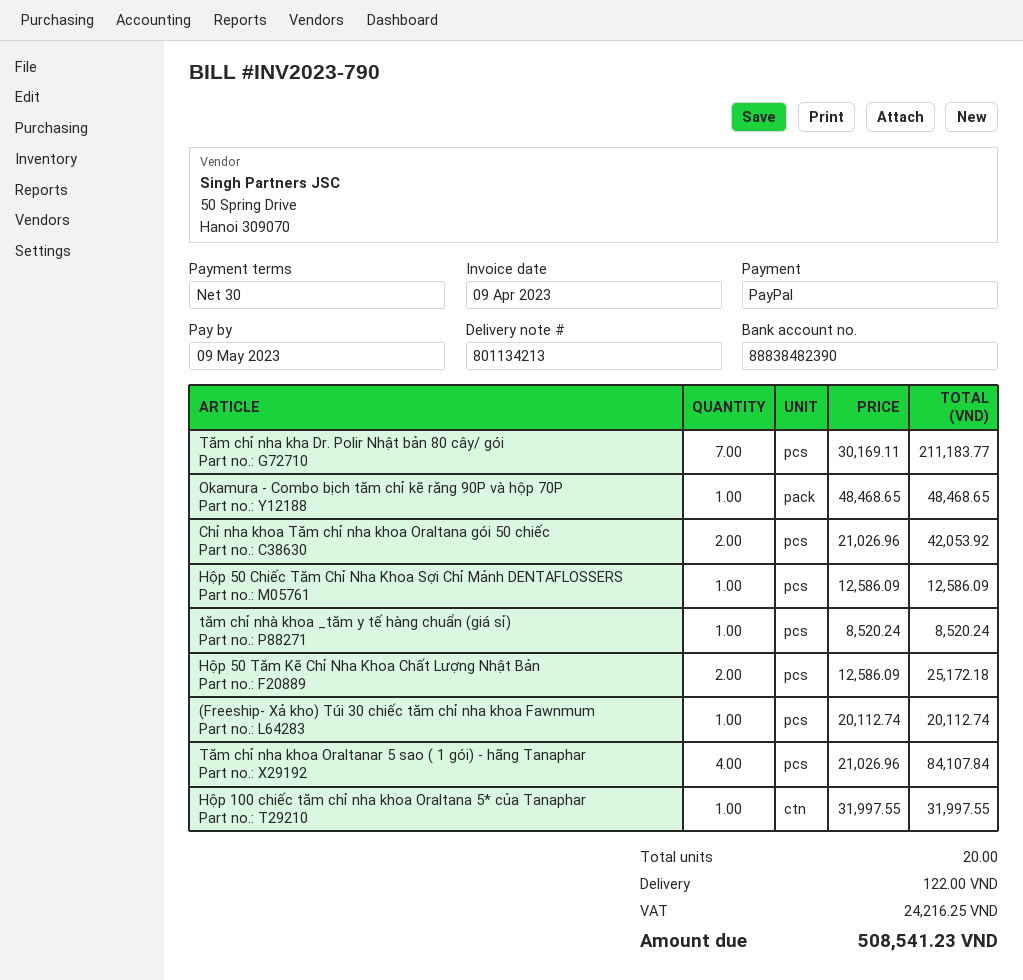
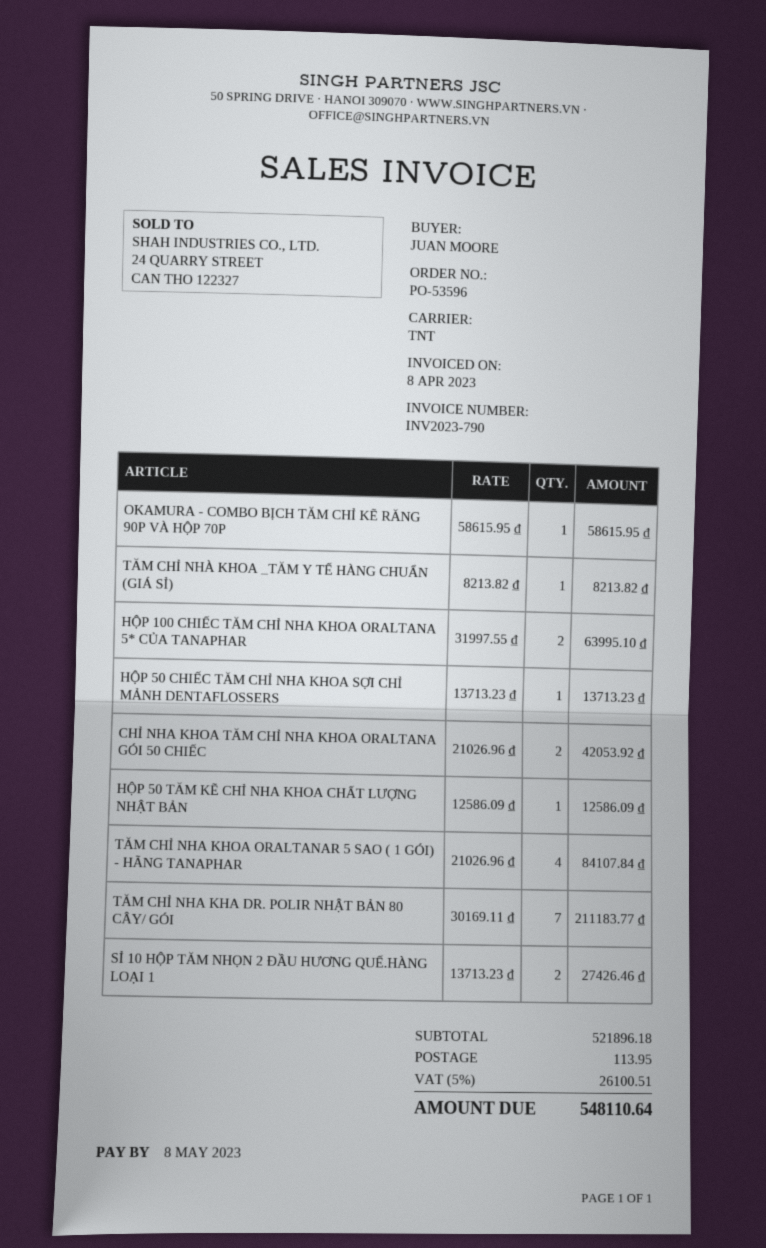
invoice date: 2023-04-09 -> 2023-04-08
due date: 2023-05-09 -> 2023-05-08
Okamura - Combo bịch tăm chỉ kẽ răng 90P và hộp 70P: 1 x 48468.65 = 48468.65 -> 1 x 58615.95 = 58615.95
Hộp 50 Chiếc Tăm Chỉ Nha Khoa Sợi Chỉ Mảnh DENTAFLOSSERS: 1 x 12586.09 = 12586.09 -> 1 x 13713.23 = 13713.23
tăm chỉ nhà khoa _tăm y tế hàng chuẩn (giá sỉ): 1 x 8520.24 = 8520.24 -> 1 x 8213.82 = 8213.82
Hộp 50 Tăm Kẽ Chỉ Nha Khoa Chất Lượng Nhật Bản: 2 x 12586.09 = 25172.18 -> 1 x 12586.09 = 12586.09
(Freeship- Xả kho) Túi 30 chiếc tăm chỉ nha khoa Fawnmum: 1 x 20112.74 = 20112.74 -> none
Hộp 100 chiếc tăm chỉ nha khoa Oraltana 5* của Tanaphar: 1 x 31997.55 = 31997.55 -> 2 x 31997.55 = 63995.10
SỈ 10 HỘP TĂM NHỌN 2 ĐẦU HƯƠNG QUẾ.HÀNG LOẠI 1: none -> 2 x 13713.23 = 27426.46
shipping: 122.00 -> 113.95
tax: 24216.25 -> 26100.51
total: 508541.23 -> 548110.64

